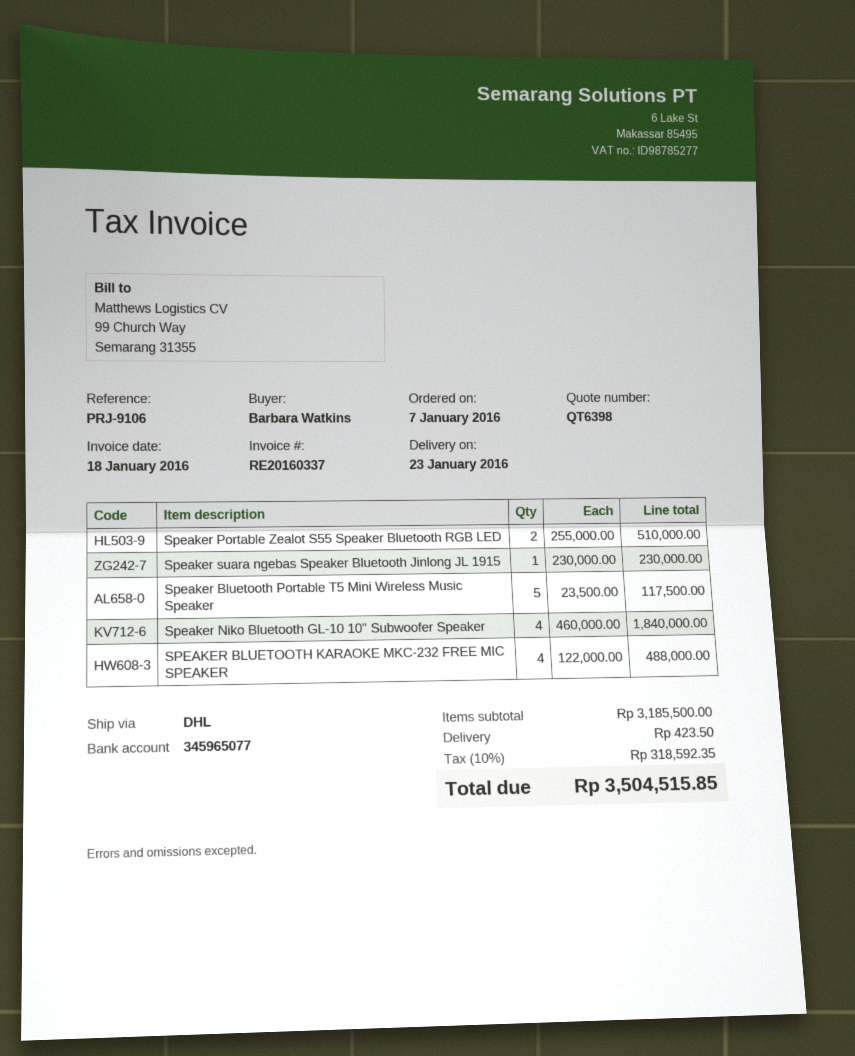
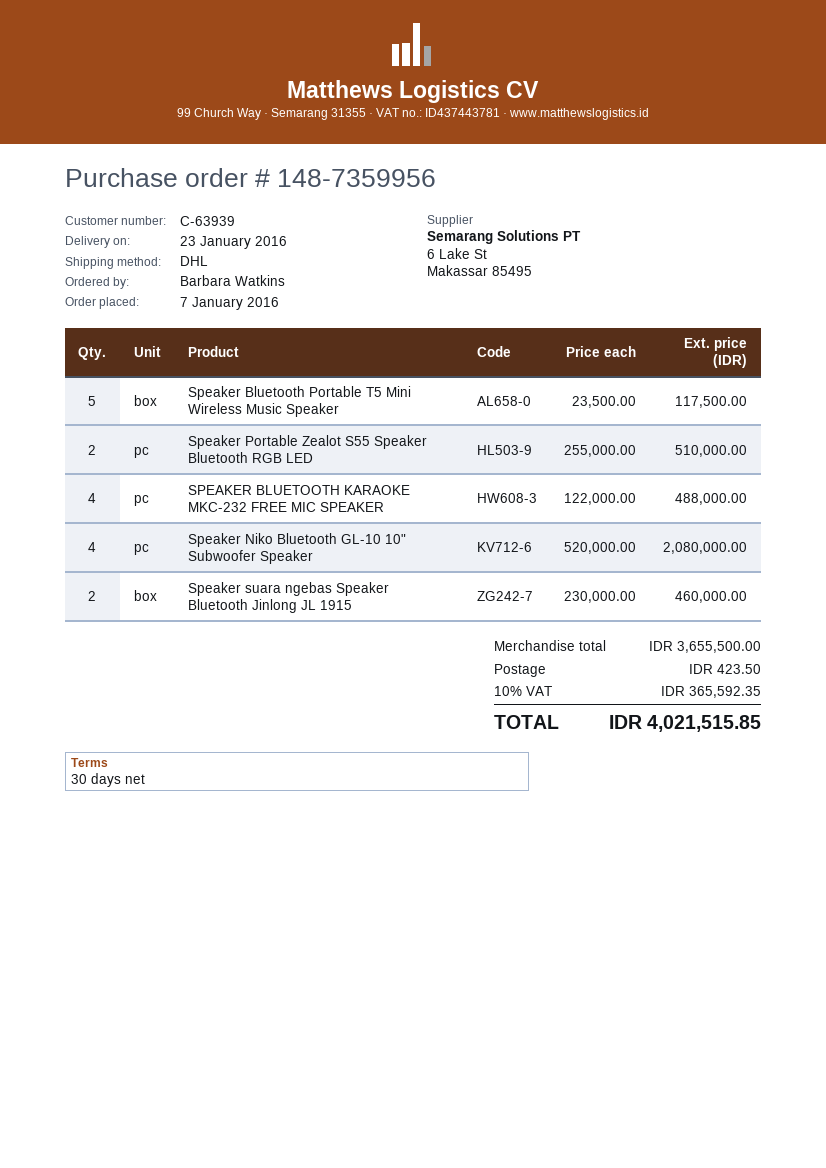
Speaker suara ngebas Speaker Bluetooth Jinlong JL 1915: 1 x 230000.00 = 230000.00 -> 2 x 230000.00 = 460000.00
Speaker Niko Bluetooth GL-10 10" Subwoofer Speaker: 4 x 460000.00 = 1840000.00 -> 4 x 520000.00 = 2080000.00
subtotal: 3185500.00 -> 3655500.00
tax: 10% = 318592.35 -> 10% = 365592.35
total: 3504515.85 -> 4021515.85

